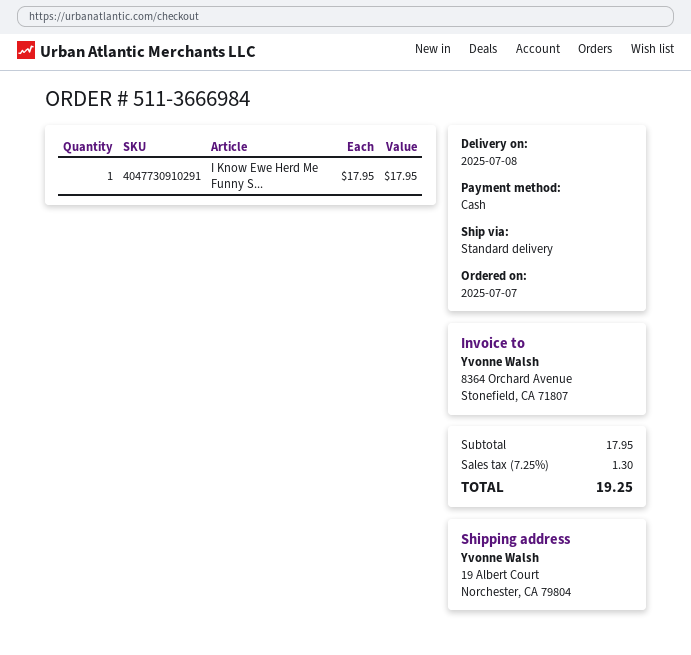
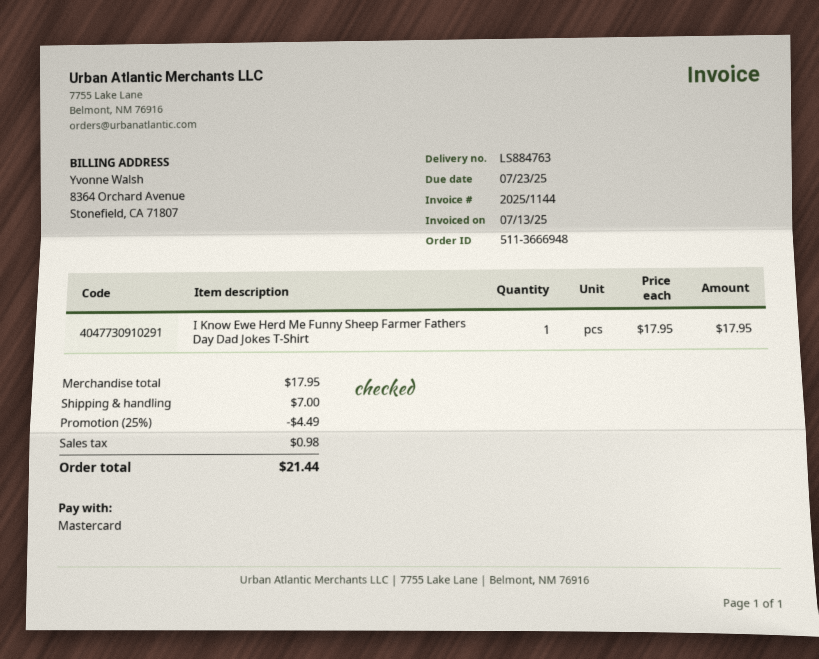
order number: 511-3666984 -> 511-3666948
payment method: cash -> Mastercard
discount: none -> 25% = 4.49
shipping: none -> 7.00
tax: 1.30 -> 0.98
total: 19.25 -> 21.44

